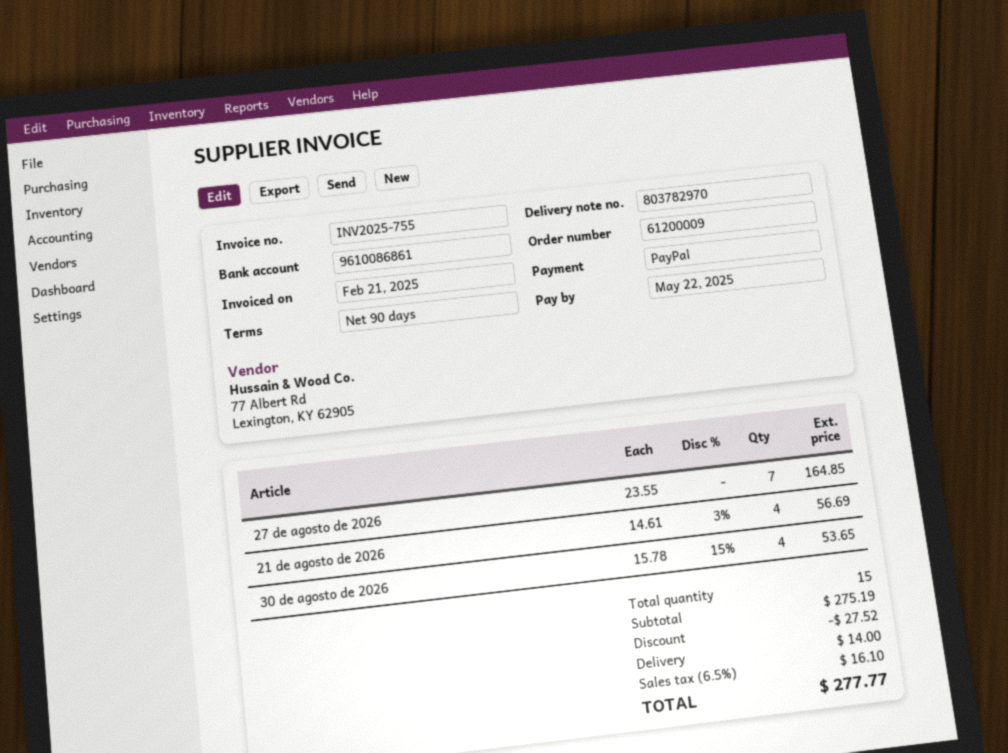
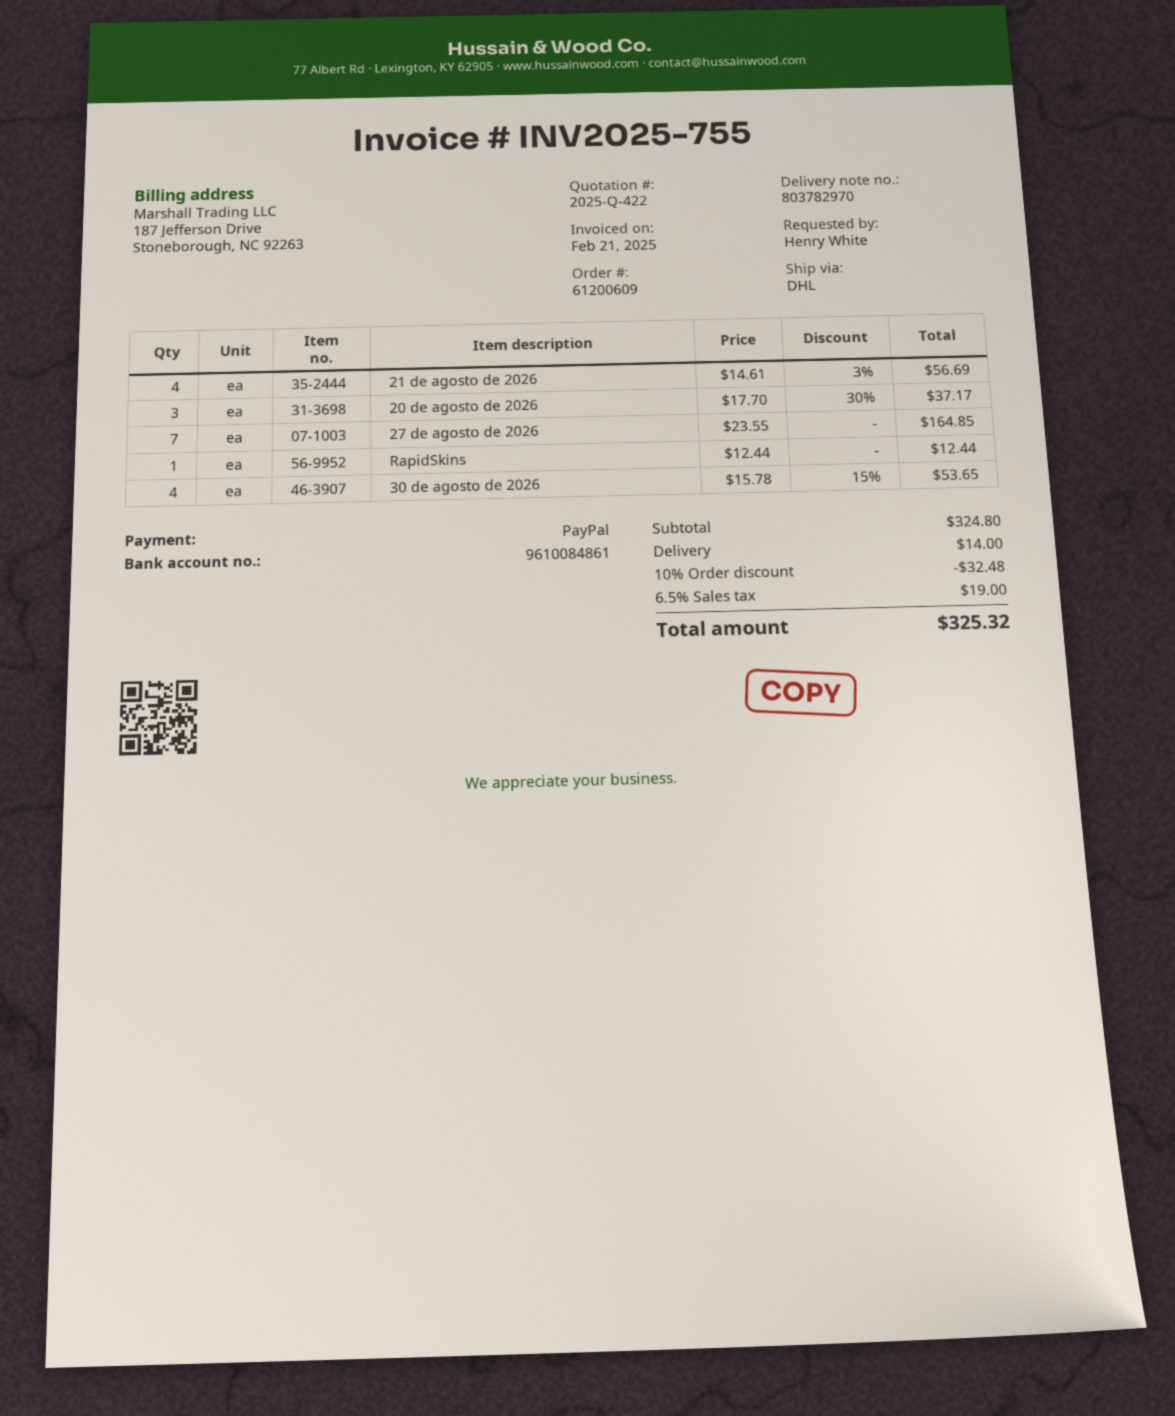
order number: 61200009 -> 61200609
bank account: 9610086861 -> 9610084861
20 de agosto de 2026: none -> 3 x 17.70 - 30% = 37.17
RapidSkins: none -> 1 x 12.44 = 12.44
subtotal: 275.19 -> 324.80
discount: 27.52 -> 32.48
tax: 6.5% = 16.10 -> 6.5% = 19.00
total: 277.77 -> 325.32

